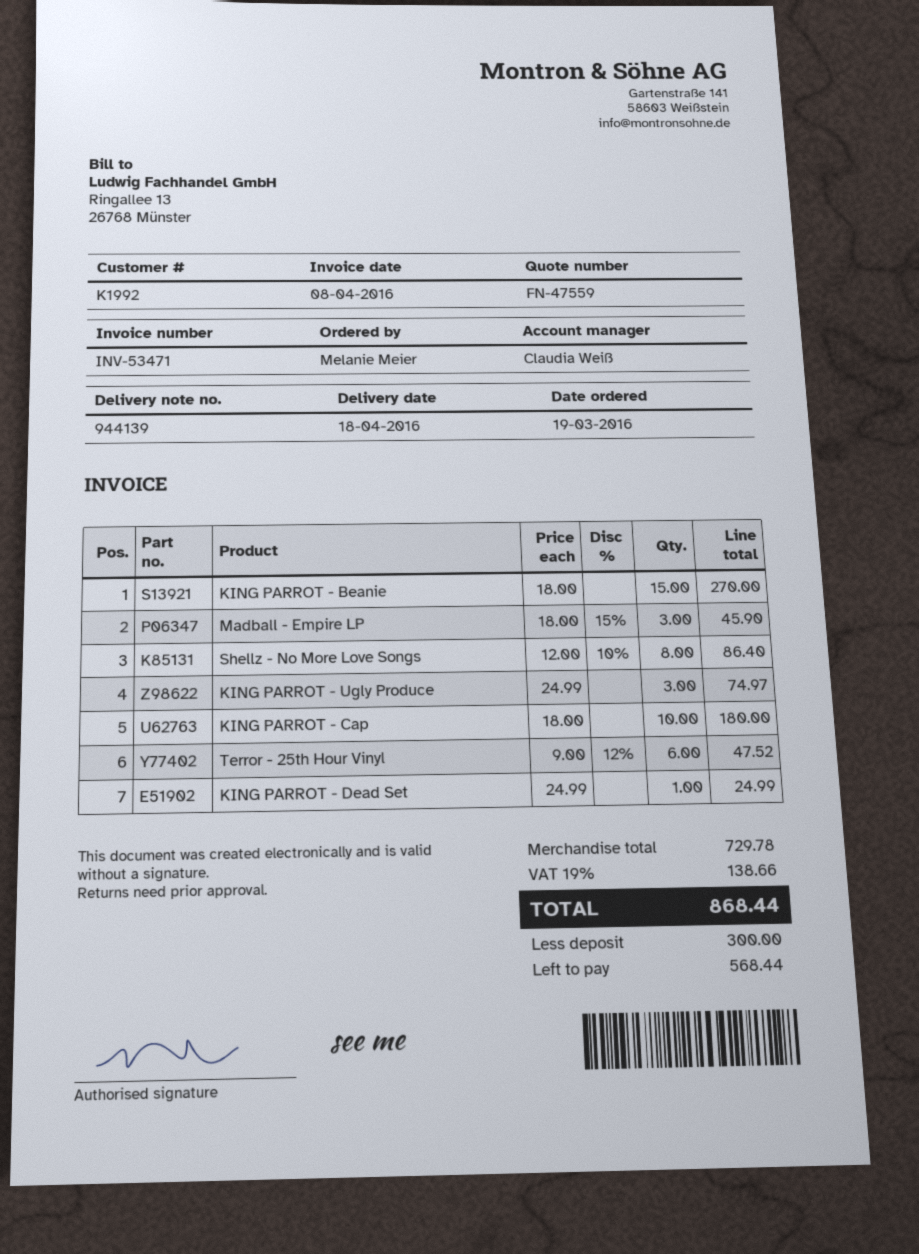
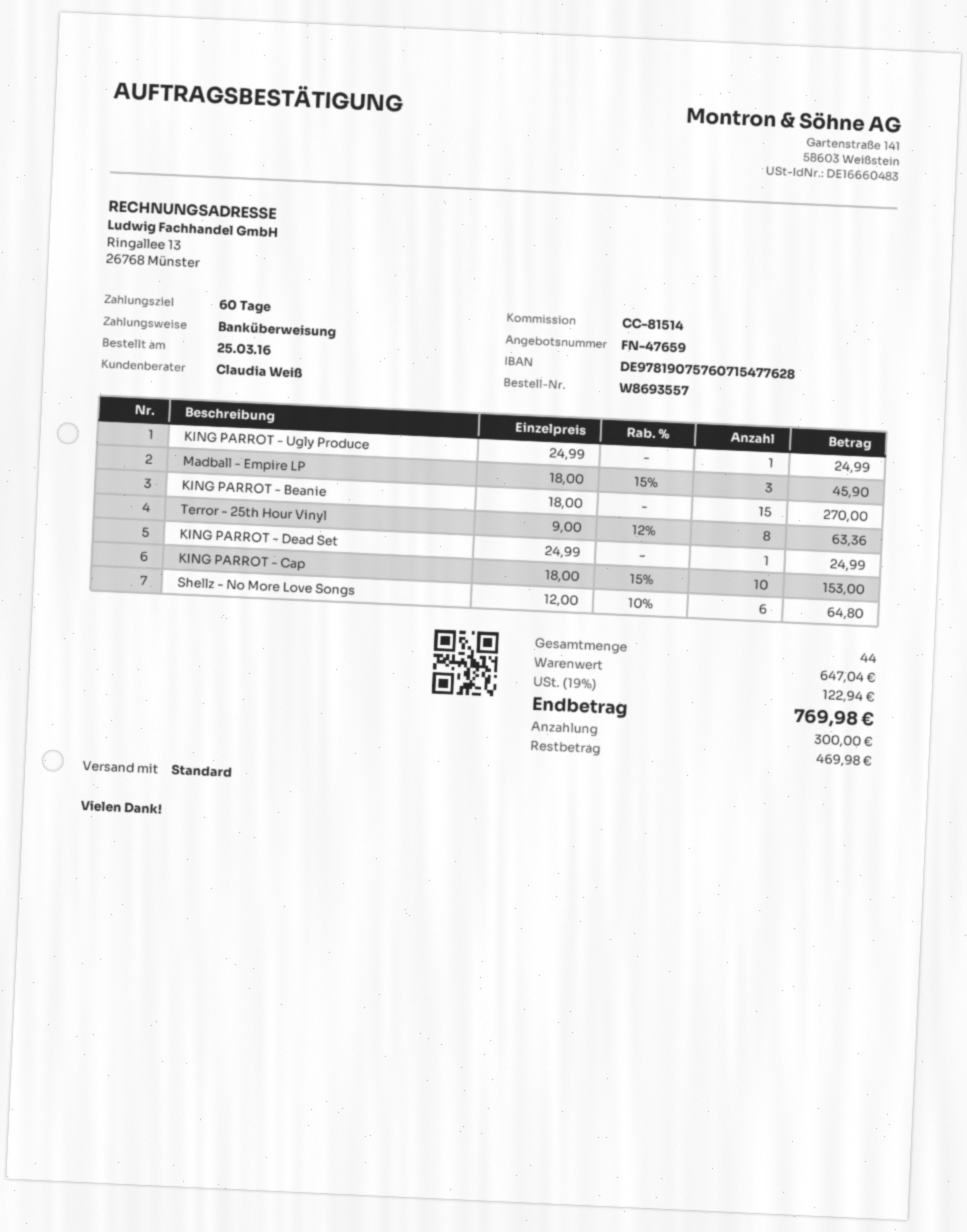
quote number: FN-47559 -> FN-47659
order date: 2016-03-19 -> 2016-03-25
Shellz - No More Love Songs: 8 x 12.00 - 10% = 86.40 -> 6 x 12.00 - 10% = 64.80
KING PARROT - Ugly Produce: 3 x 24.99 = 74.97 -> 1 x 24.99 = 24.99
KING PARROT - Cap: 10 x 18.00 = 180.00 -> 10 x 18.00 - 15% = 153.00
Terror - 25th Hour Vinyl: 6 x 9.00 - 12% = 47.52 -> 8 x 9.00 - 12% = 63.36
subtotal: 729.78 -> 647.04
tax: 19% = 138.66 -> 19% = 122.94
total: 868.44 -> 769.98
balance: 568.44 -> 469.98

